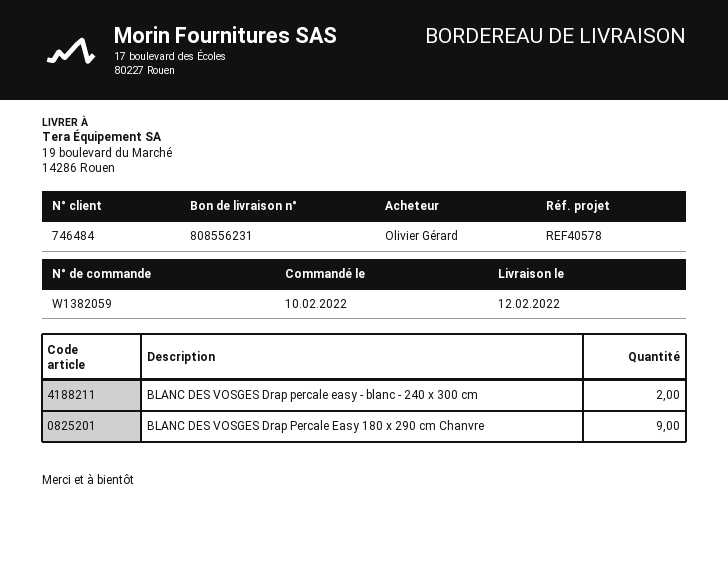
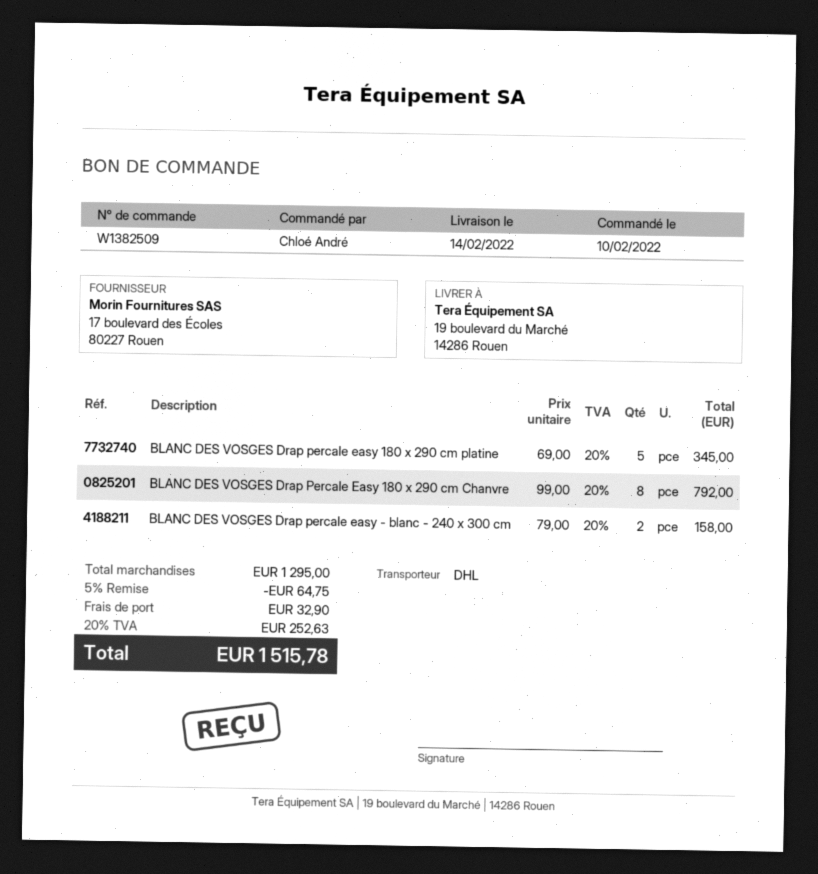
order number: W1382059 -> W1382509
delivery date: 2022-02-12 -> 2022-02-14
ordered by: Olivier Gérard -> Chloé André
BLANC DES VOSGES Drap Percale Easy 180 x 290 cm Chanvre: 9 -> 8
BLANC DES VOSGES Drap percale easy 180 x 290 cm platine: none -> 5

